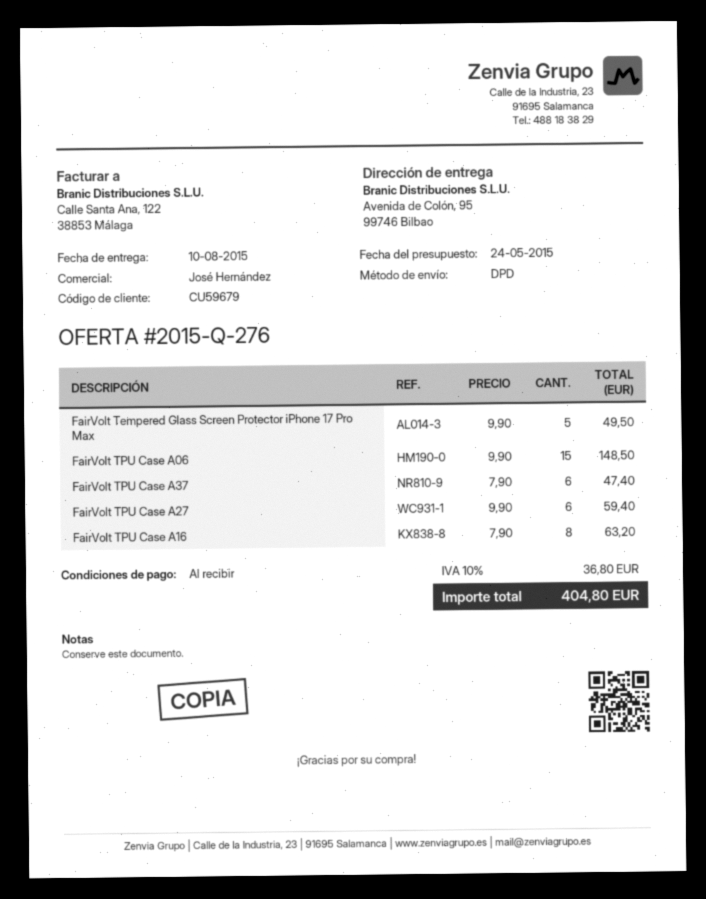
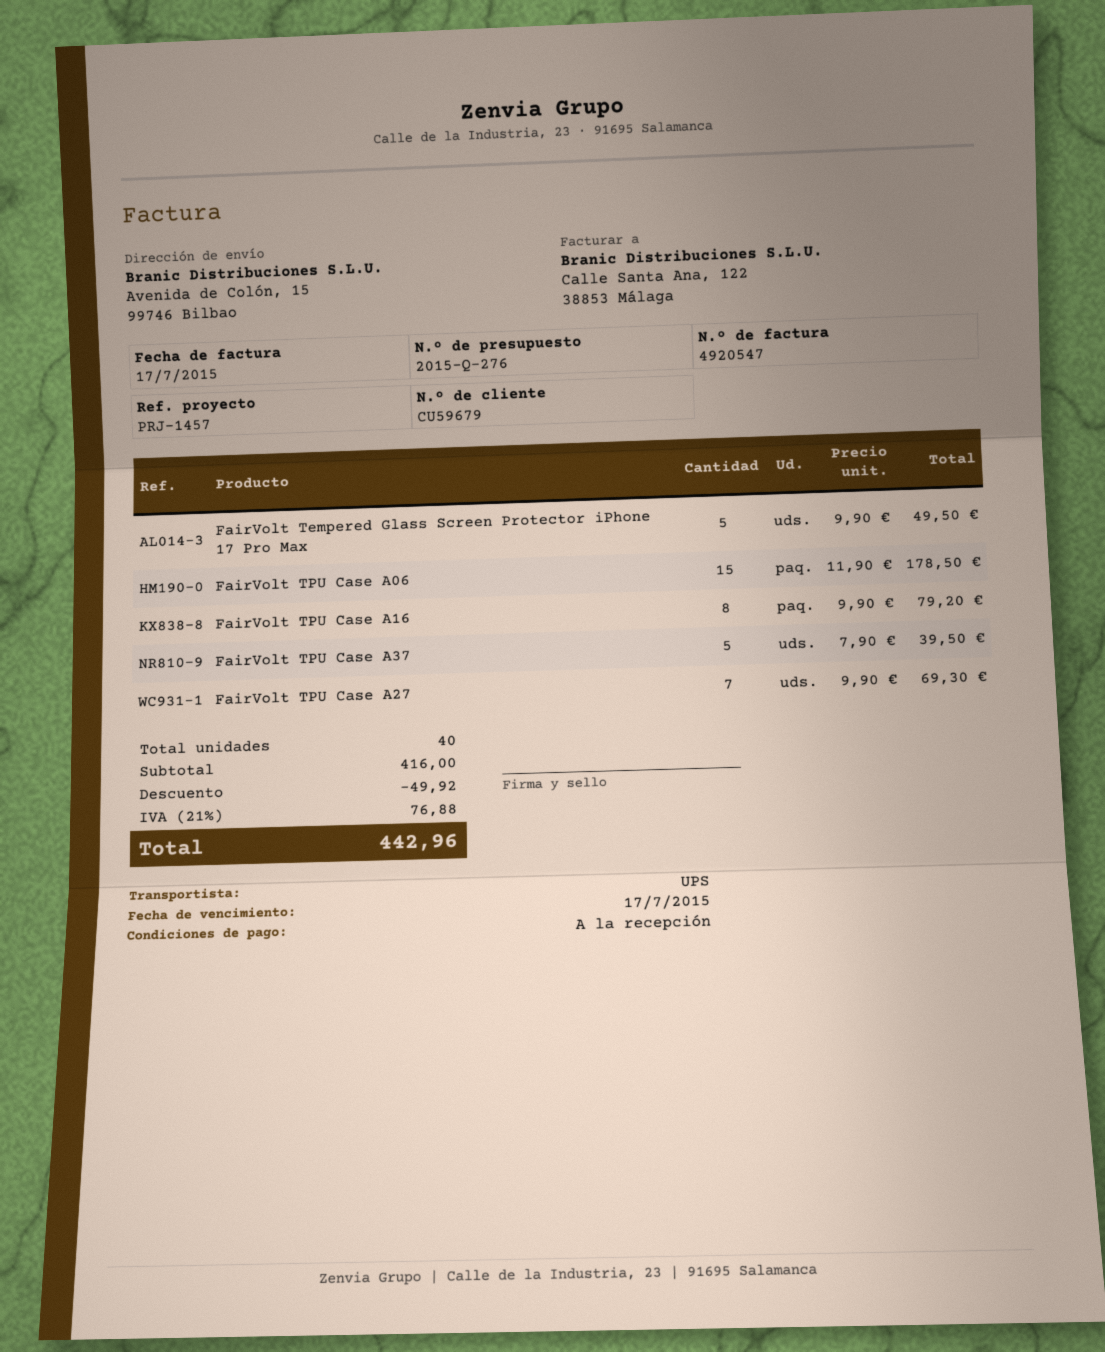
shipping method: DPD -> UPS
ship to: Avenida de Colón, 95, 99746 Bilbao -> Avenida de Colón, 15, 99746 Bilbao
FairVolt TPU Case A06: 15 x 9.90 = 148.50 -> 15 x 11.90 = 178.50
FairVolt TPU Case A37: 6 x 7.90 = 47.40 -> 5 x 7.90 = 39.50
FairVolt TPU Case A27: 6 x 9.90 = 59.40 -> 7 x 9.90 = 69.30
FairVolt TPU Case A16: 8 x 7.90 = 63.20 -> 8 x 9.90 = 79.20
discount: none -> 49.92
tax: 10% = 36.80 -> 21% = 76.88
total: 404.80 -> 442.96

